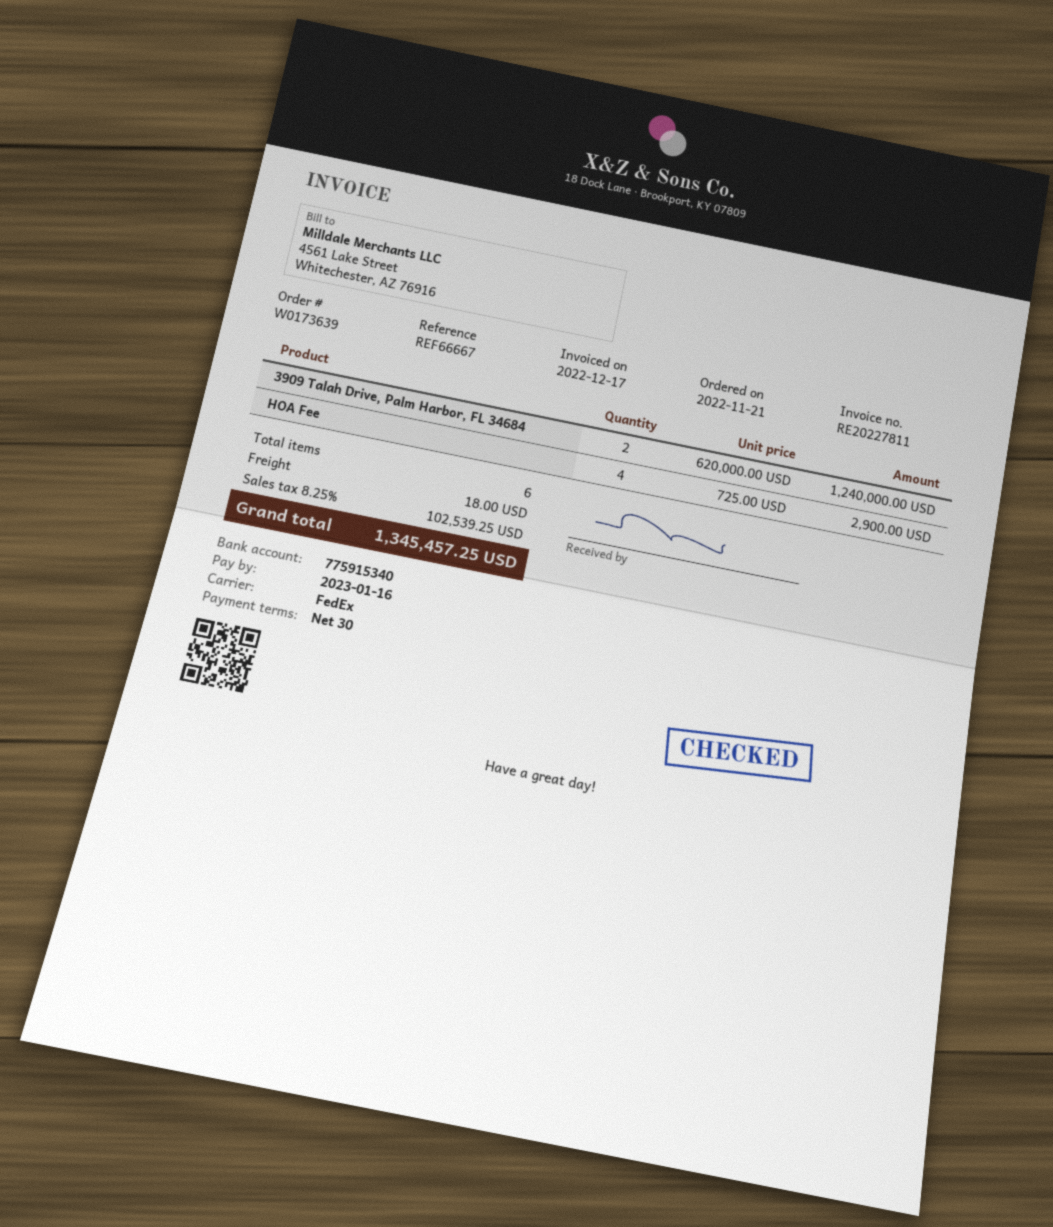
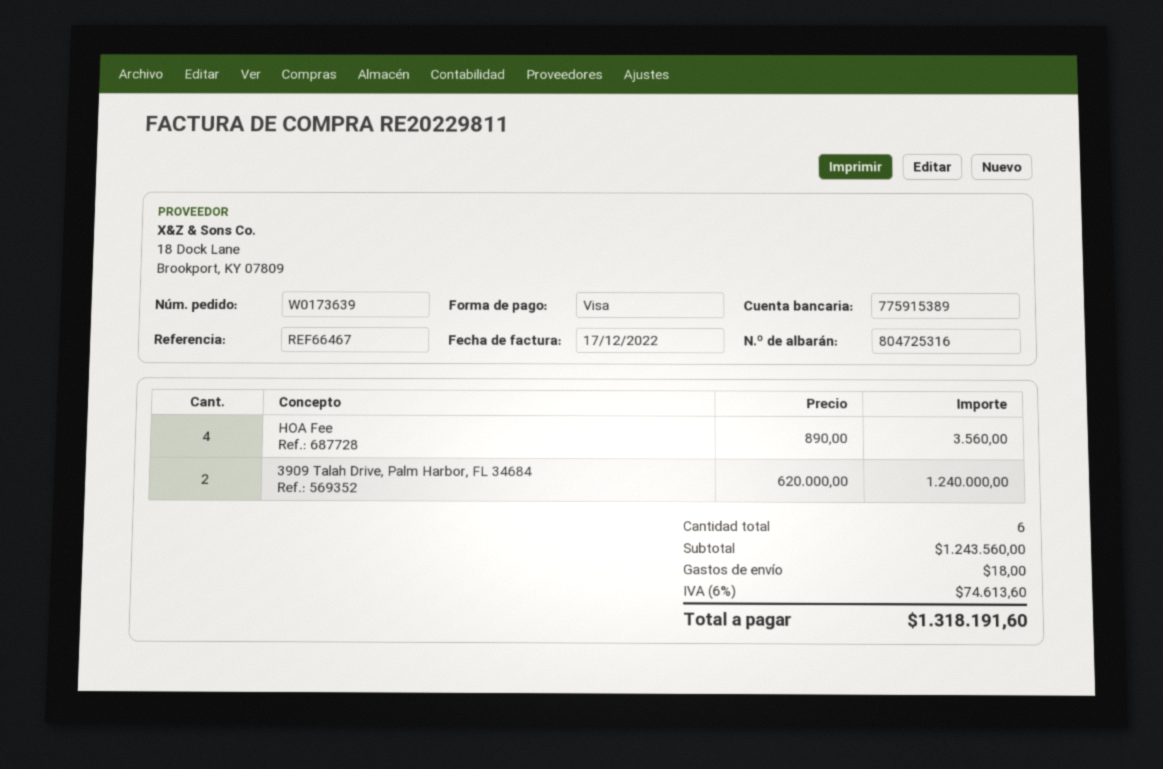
invoice number: RE20227811 -> RE20229811
reference: REF66667 -> REF66467
bank account: 775915340 -> 775915389
HOA Fee: 4 x 725.00 = 2900.00 -> 4 x 890.00 = 3560.00
tax: 8.25% = 102539.25 -> 6% = 74613.60
total: 1345457.25 -> 1318191.60

